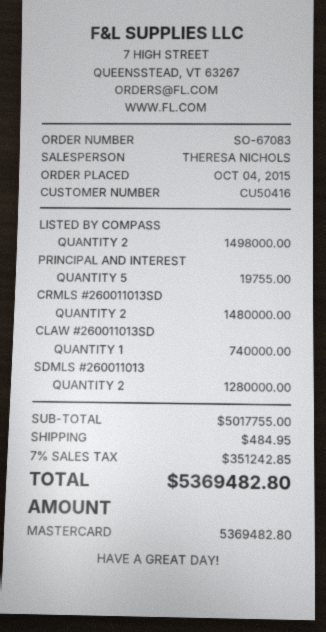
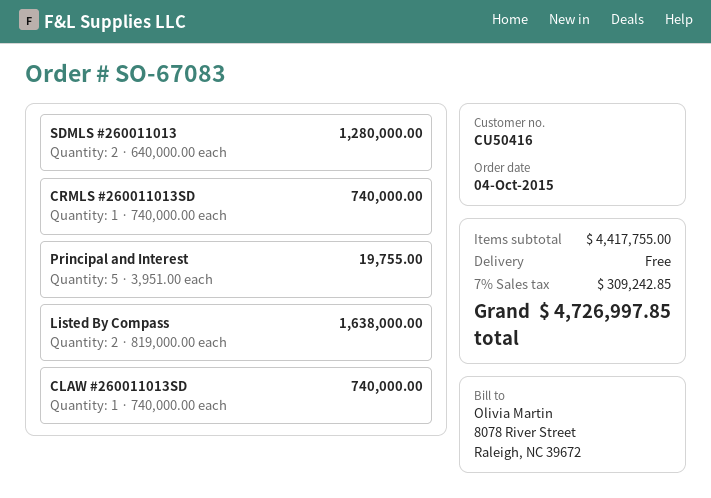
LISTED BY COMPASS: 2 for 1498000.00 -> 2 for 1638000.00
CRMLS #260011013SD: 2 for 1480000.00 -> 1 for 740000.00
subtotal: 5017755.00 -> 4417755.00
shipping: 484.95 -> 0.00
tax: 7% = 351242.85 -> 7% = 309242.85
total: 5369482.80 -> 4726997.85

